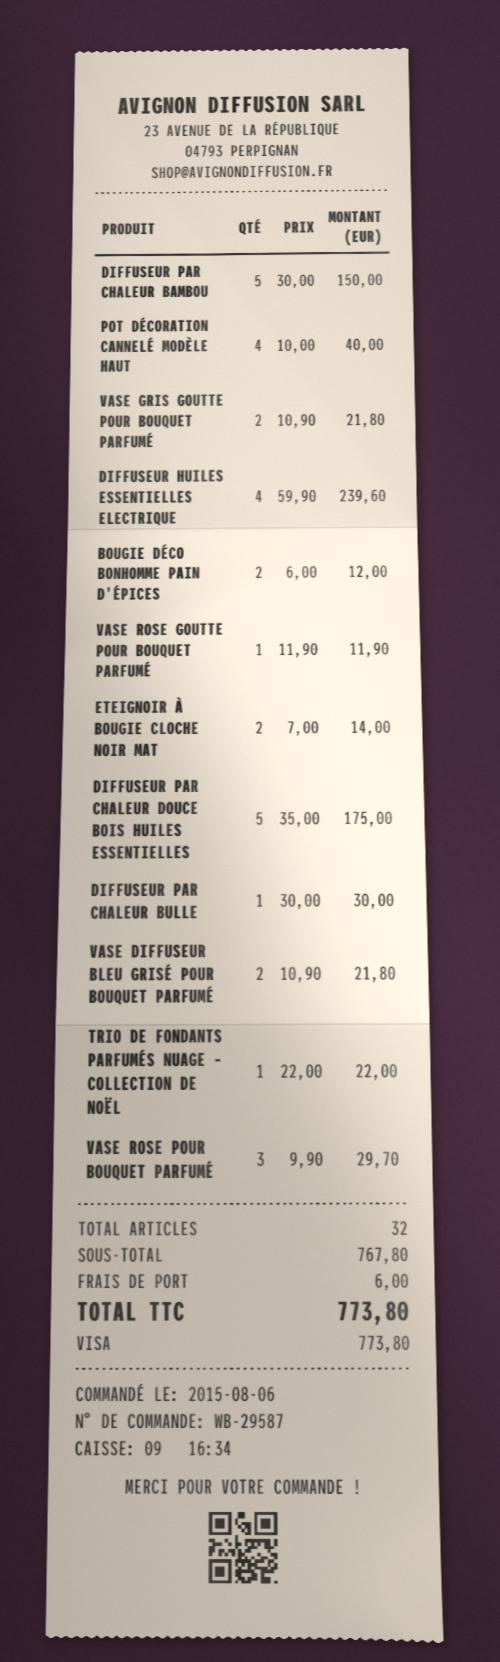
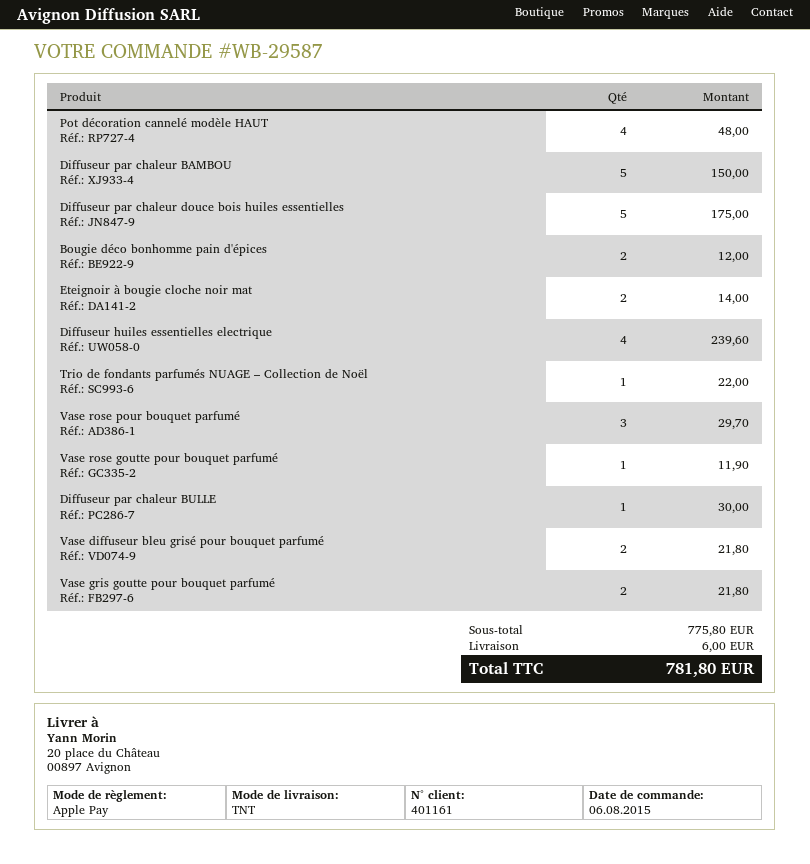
payment method: Visa -> Apple Pay
POT DÉCORATION CANNELÉ MODÈLE HAUT: 4 for 40.00 -> 4 for 48.00
subtotal: 767.80 -> 775.80
total: 773.80 -> 781.80

